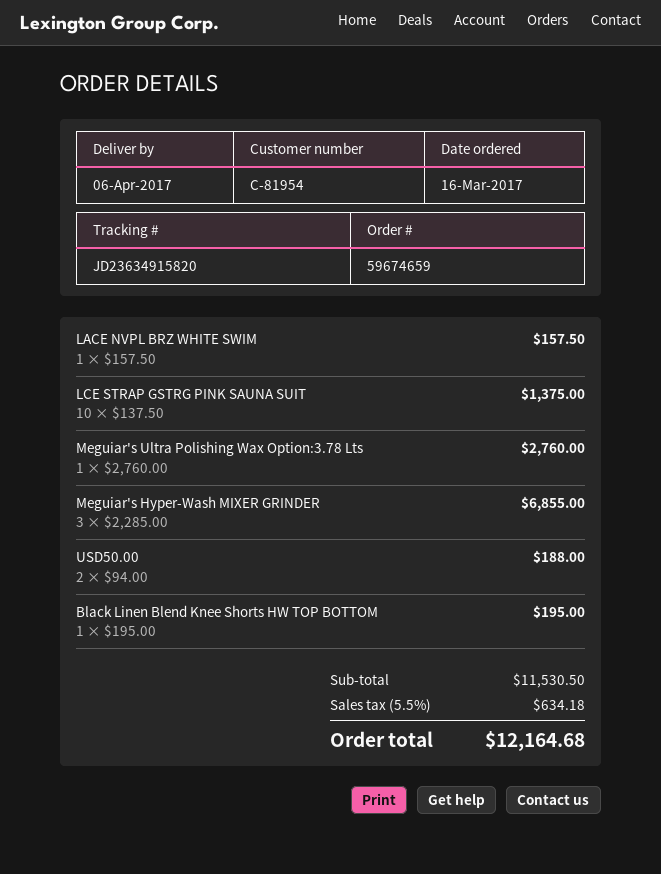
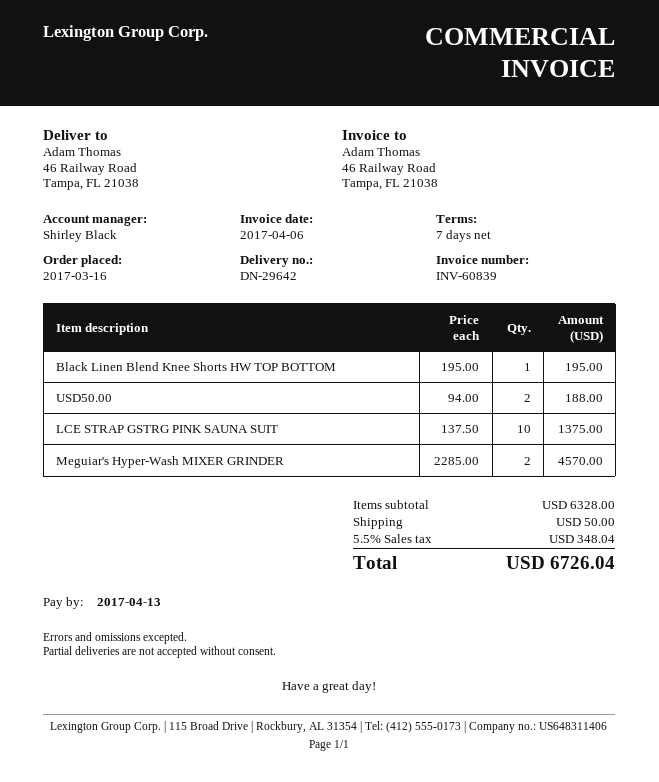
LACE NVPL BRZ WHITE SWIM: 1 x 157.50 = 157.50 -> none
Meguiar's Ultra Polishing Wax Option:3.78 Lts: 1 x 2760.00 = 2760.00 -> none
Meguiar's Hyper-Wash MIXER GRINDER: 3 x 2285.00 = 6855.00 -> 2 x 2285.00 = 4570.00
subtotal: 11530.50 -> 6328.00
shipping: none -> 50.00
tax: 5.5% = 634.18 -> 5.5% = 348.04
total: 12164.68 -> 6726.04

